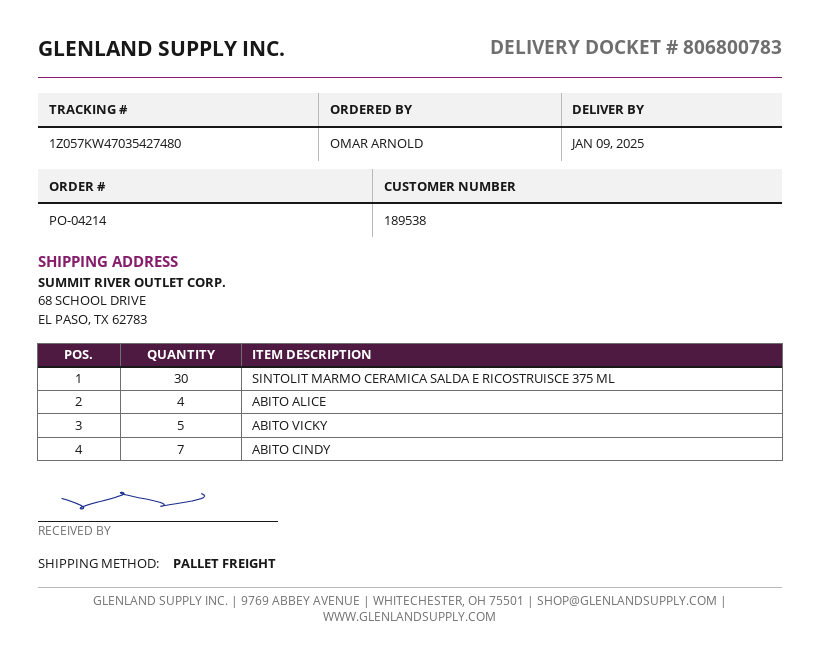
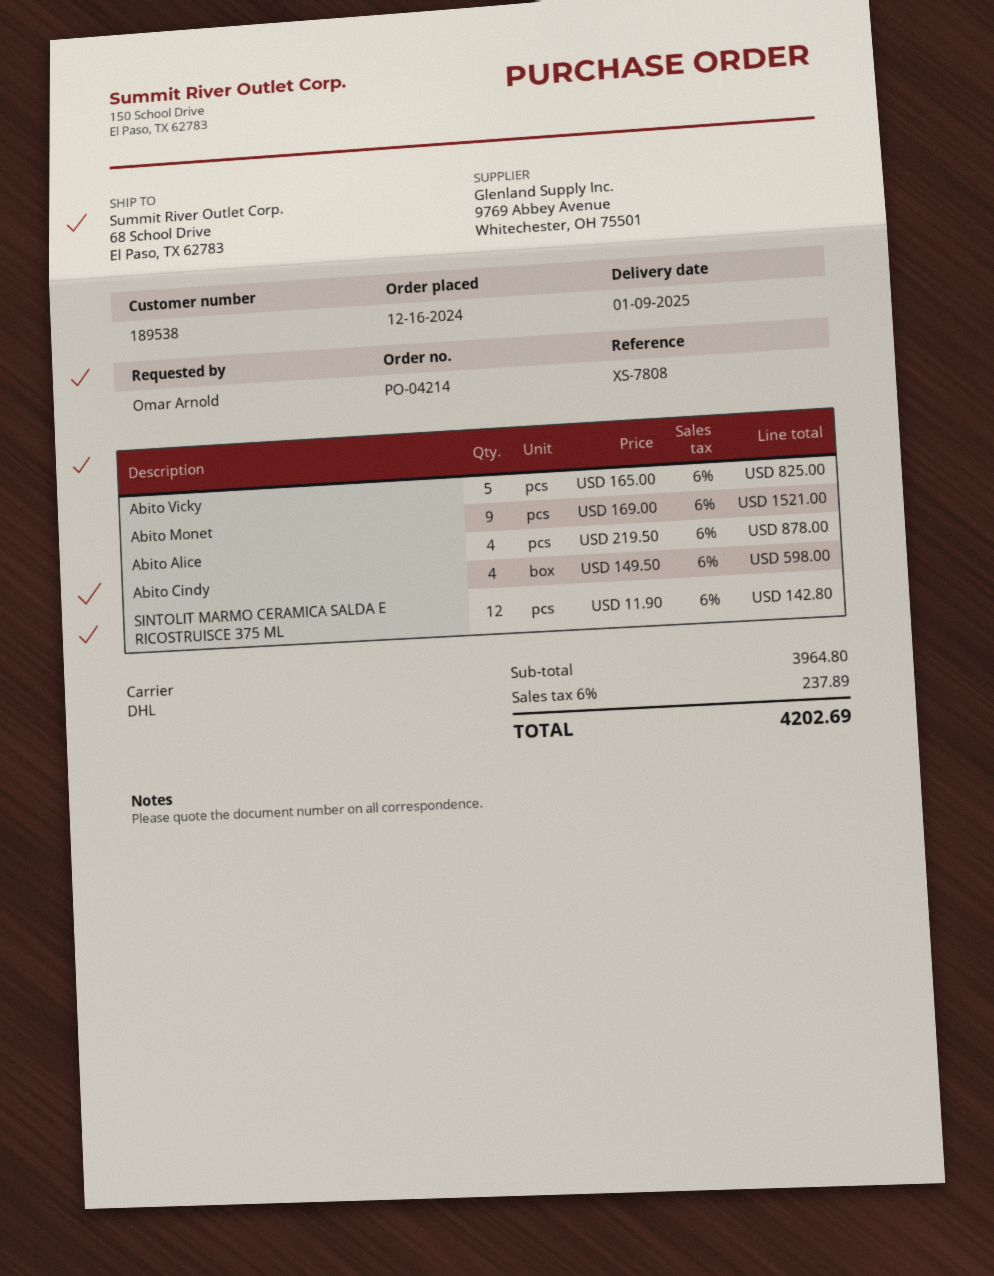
shipping method: pallet freight -> DHL
SINTOLIT MARMO CERAMICA SALDA E RICOSTRUISCE 375 ML: 30 -> 12
ABITO CINDY: 7 -> 4
Abito Monet: none -> 9

